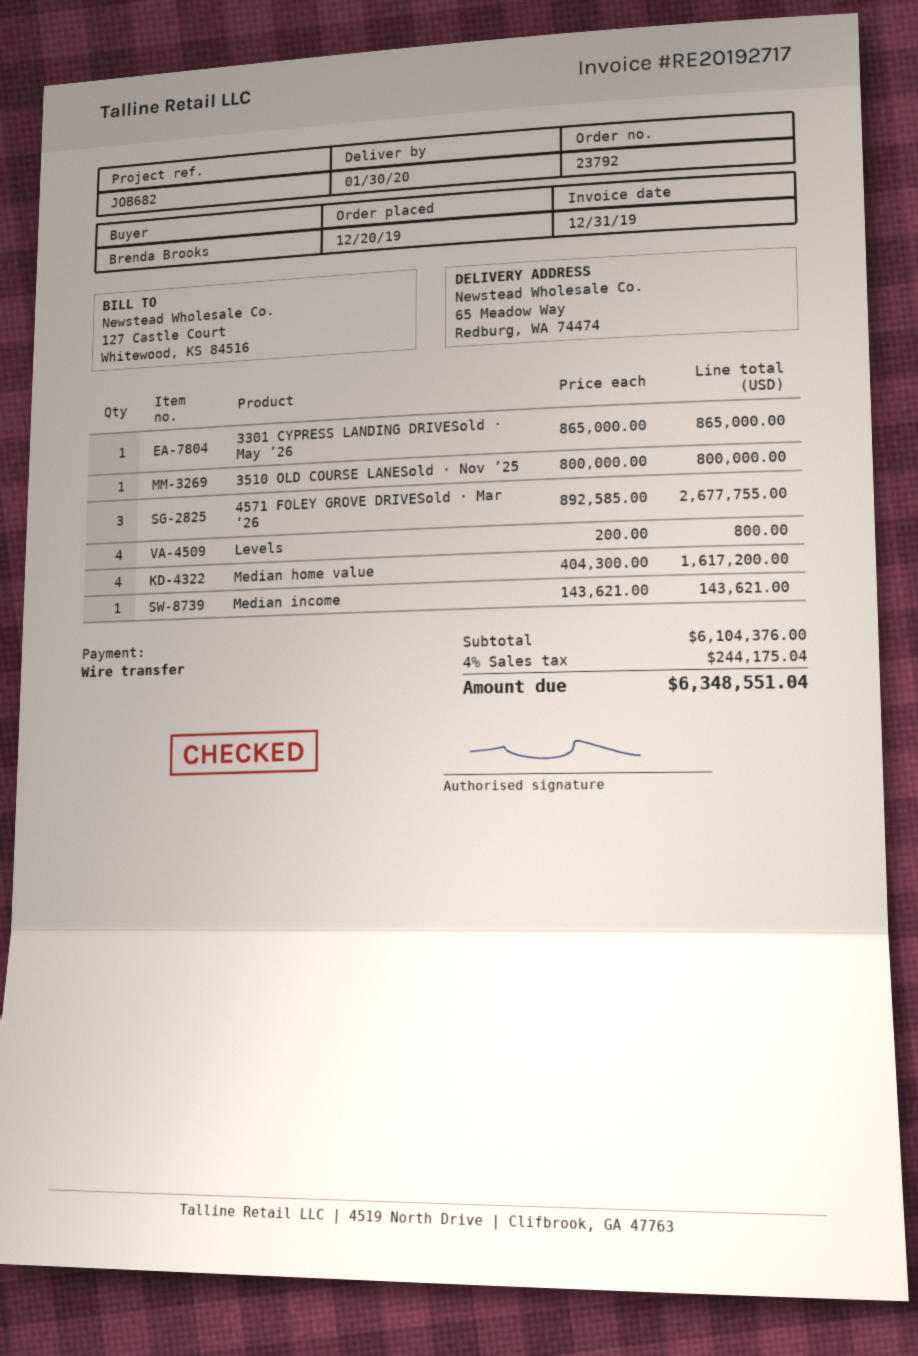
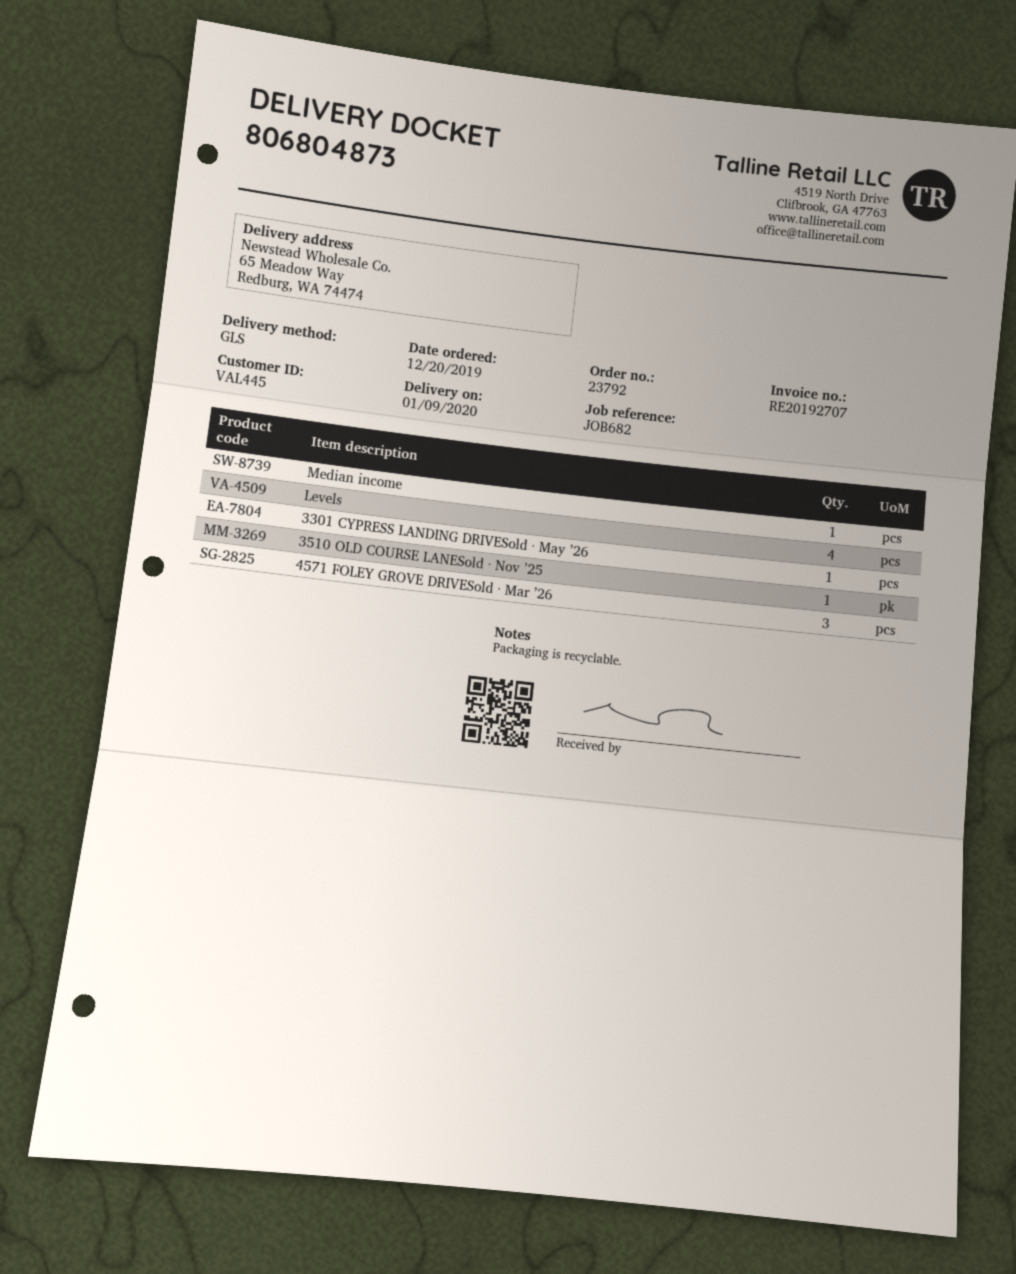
delivery date: 2020-01-30 -> 2020-01-09
invoice number: RE20192717 -> RE20192707
Median home value: 4 -> none

